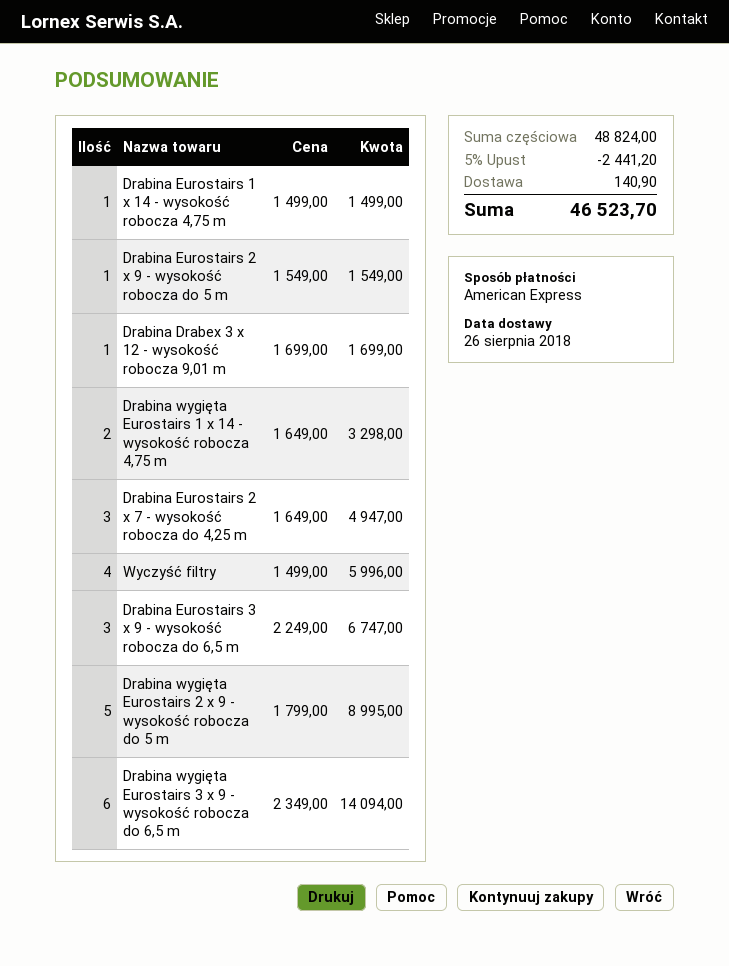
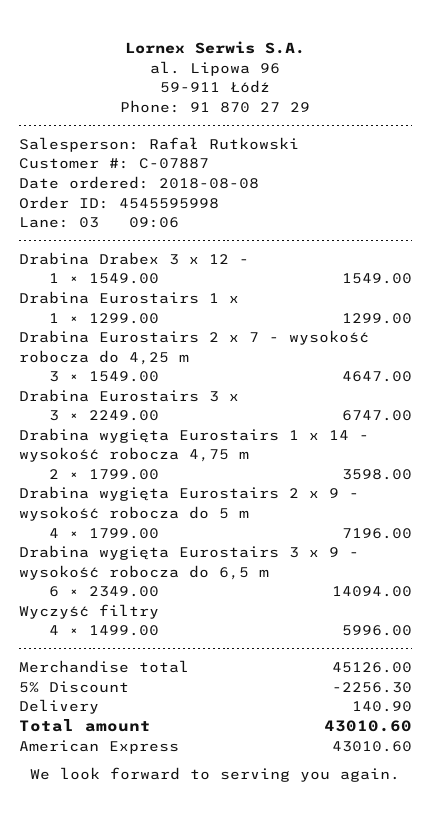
Drabina Eurostairs 1 x 14 - wysokość robocza 4,75 m: 1 x 1499.00 = 1499.00 -> 1 x 1299.00 = 1299.00
Drabina Eurostairs 2 x 9 - wysokość robocza do 5 m: 1 x 1549.00 = 1549.00 -> none
Drabina Drabex 3 x 12 - wysokość robocza 9,01 m: 1 x 1699.00 = 1699.00 -> 1 x 1549.00 = 1549.00
Drabina wygięta Eurostairs 1 x 14 - wysokość robocza 4,75 m: 2 x 1649.00 = 3298.00 -> 2 x 1799.00 = 3598.00
Drabina Eurostairs 2 x 7 - wysokość robocza do 4,25 m: 3 x 1649.00 = 4947.00 -> 3 x 1549.00 = 4647.00
Drabina wygięta Eurostairs 2 x 9 - wysokość robocza do 5 m: 5 x 1799.00 = 8995.00 -> 4 x 1799.00 = 7196.00
subtotal: 48824.00 -> 45126.00
discount: 5% = 2441.20 -> 5% = 2256.30
total: 46523.70 -> 43010.60

